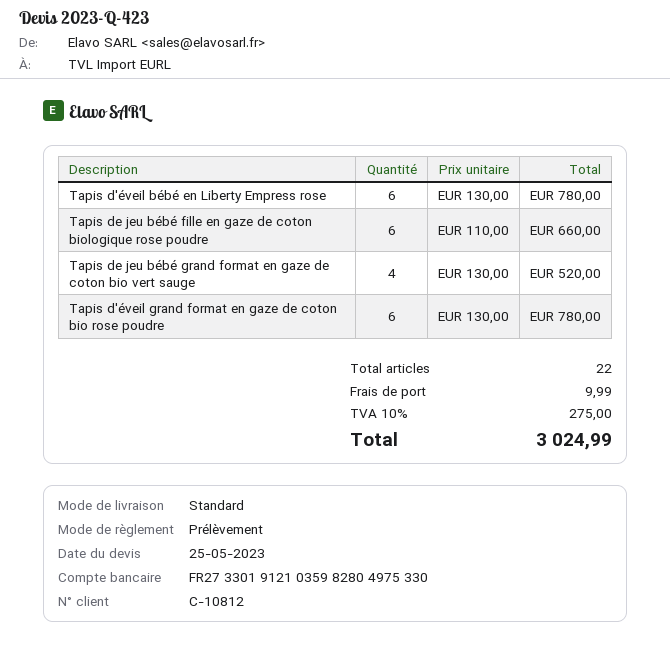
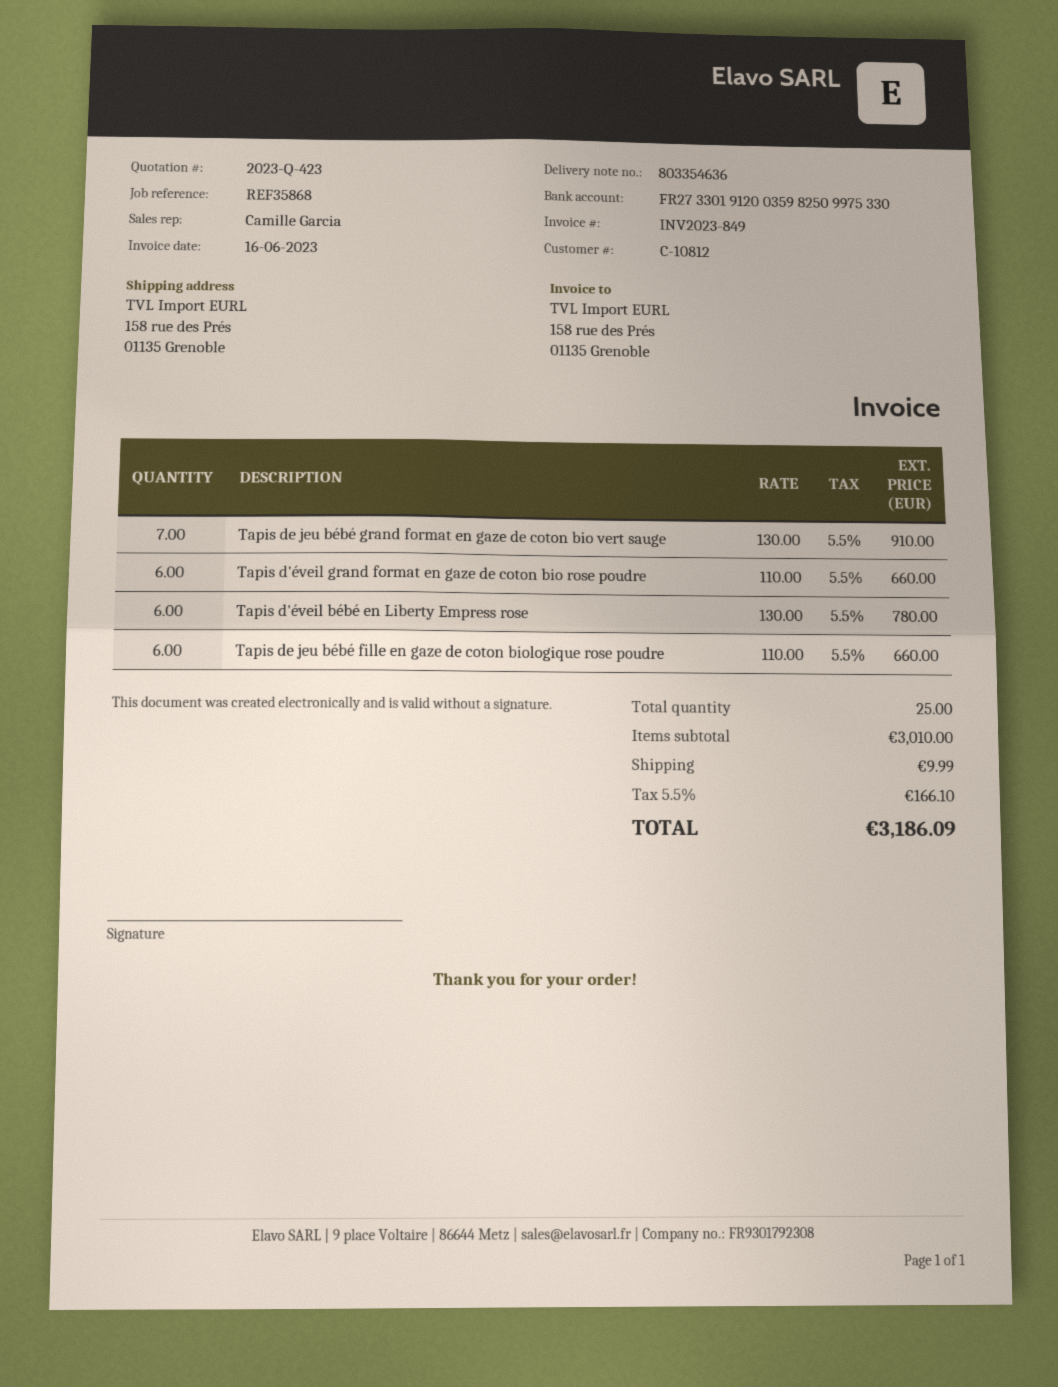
bank account: FR2733019121035982804975330 -> FR2733019120035982509975330
Tapis de jeu bébé grand format en gaze de coton bio vert sauge: 4 x 130.00 = 520.00 -> 7 x 130.00 = 910.00
Tapis d'éveil grand format en gaze de coton bio rose poudre: 6 x 130.00 = 780.00 -> 6 x 110.00 = 660.00
total quantity: 22 -> 25
tax: 10% = 275.00 -> 5.5% = 166.10
total: 3024.99 -> 3186.09

